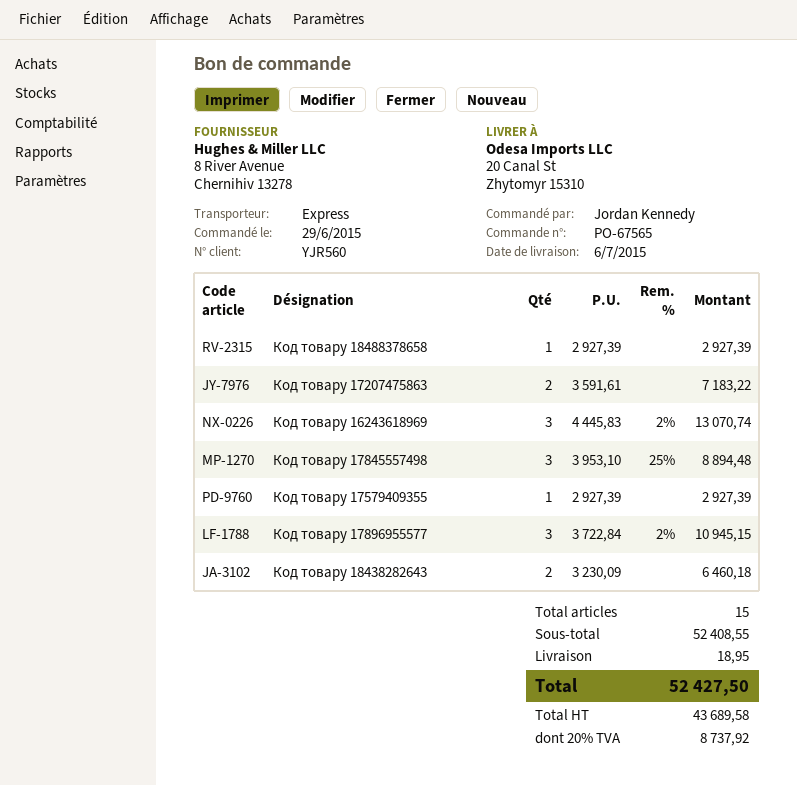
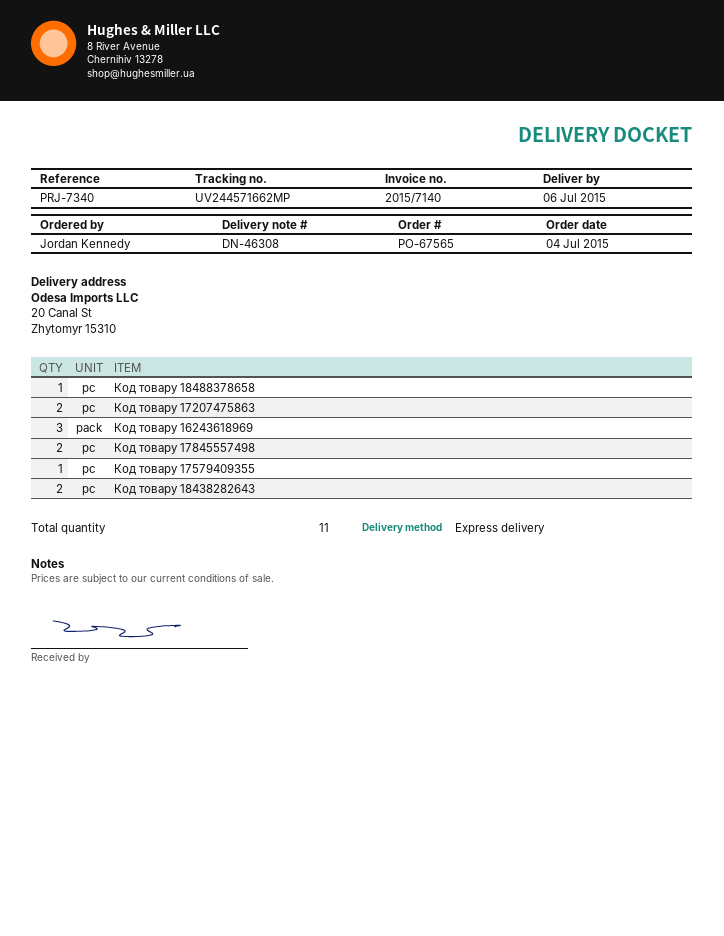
order date: 2015-06-29 -> 2015-07-04
Код товару 17845557498: 3 -> 2
Код товару 17896955577: 3 -> none
total quantity: 15 -> 11

